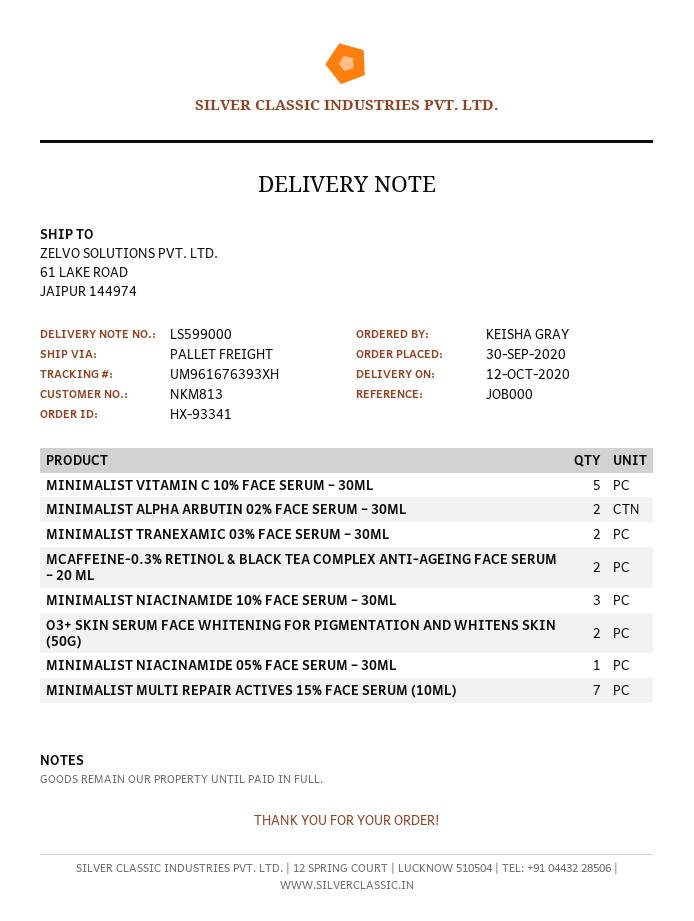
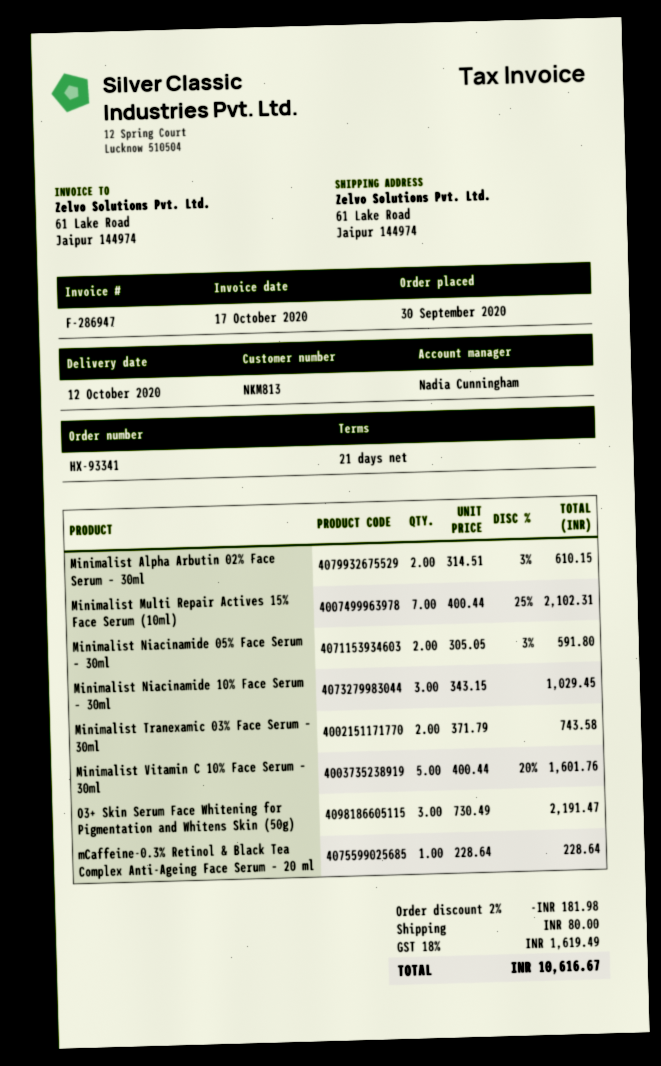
MCAFFEINE-0.3% RETINOL & BLACK TEA COMPLEX ANTI-AGEING FACE SERUM – 20 ML: 2 -> 1
O3+ SKIN SERUM FACE WHITENING FOR PIGMENTATION AND WHITENS SKIN (50G): 2 -> 3
MINIMALIST NIACINAMIDE 05% FACE SERUM – 30ML: 1 -> 2

